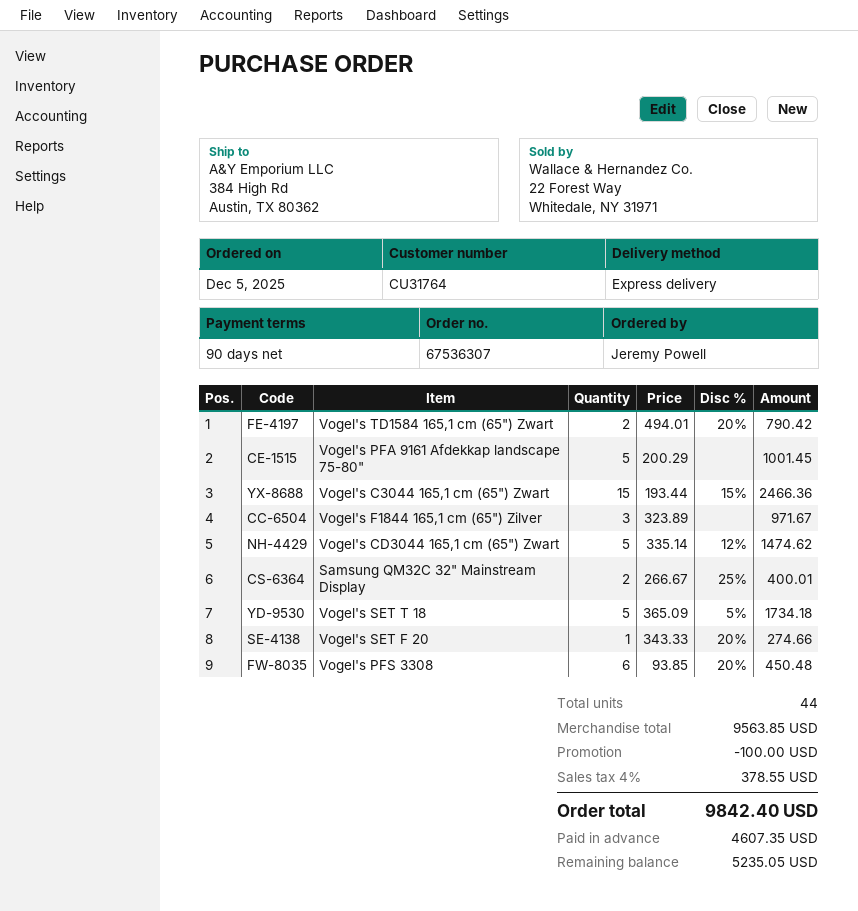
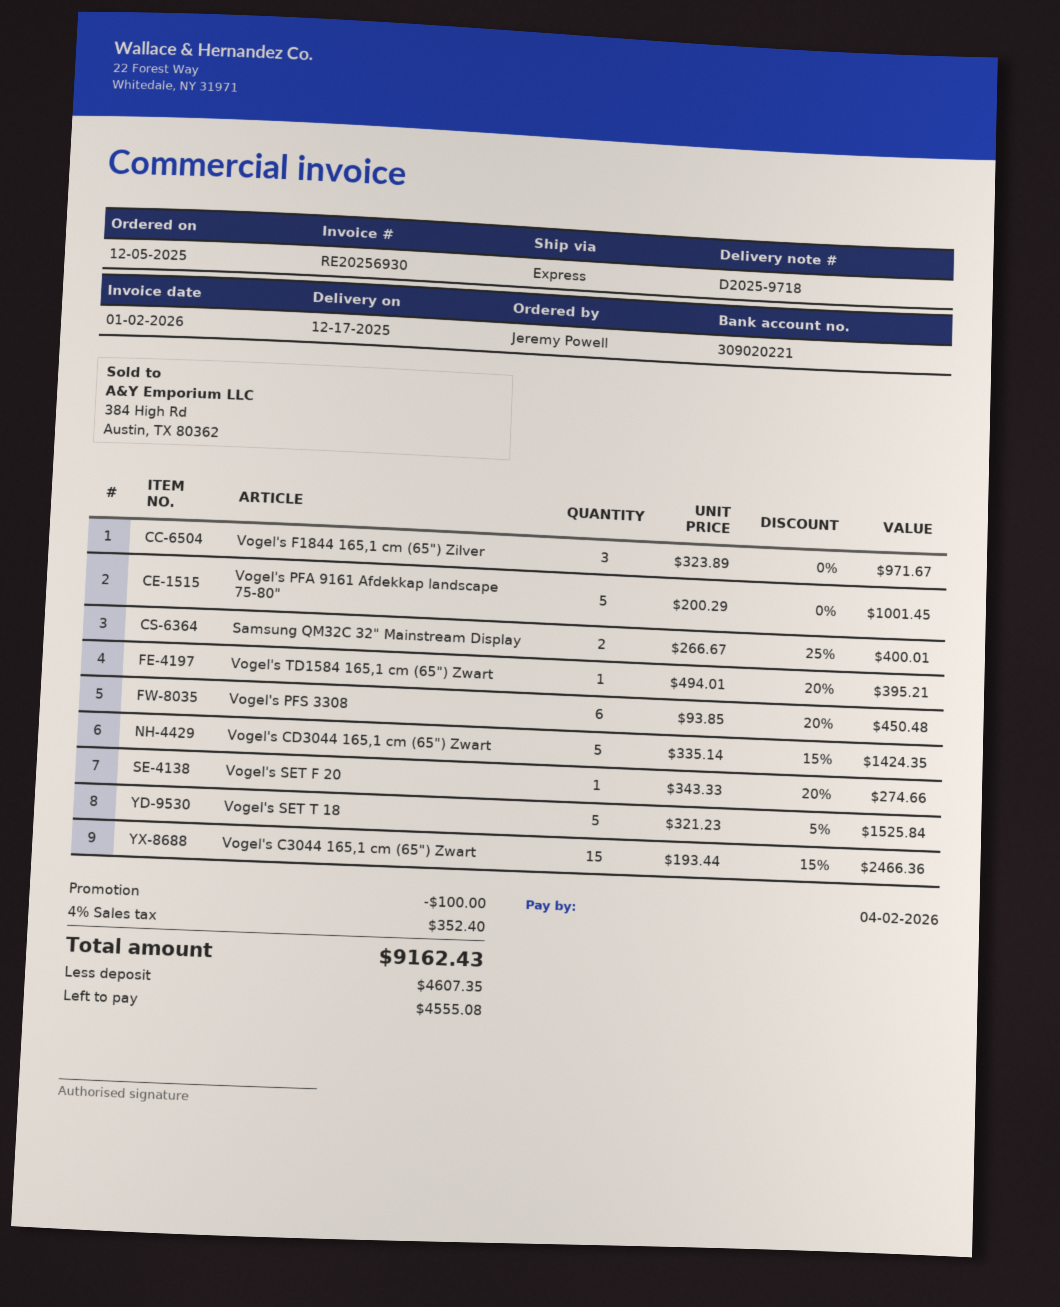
Vogel's TD1584 165,1 cm (65") Zwart: 2 x 494.01 - 20% = 790.42 -> 1 x 494.01 - 20% = 395.21
Vogel's CD3044 165,1 cm (65") Zwart: 5 x 335.14 - 12% = 1474.62 -> 5 x 335.14 - 15% = 1424.35
Vogel's SET T 18: 5 x 365.09 - 5% = 1734.18 -> 5 x 321.23 - 5% = 1525.84
tax: 4% = 378.55 -> 4% = 352.40
total: 9842.40 -> 9162.43
balance: 5235.05 -> 4555.08

